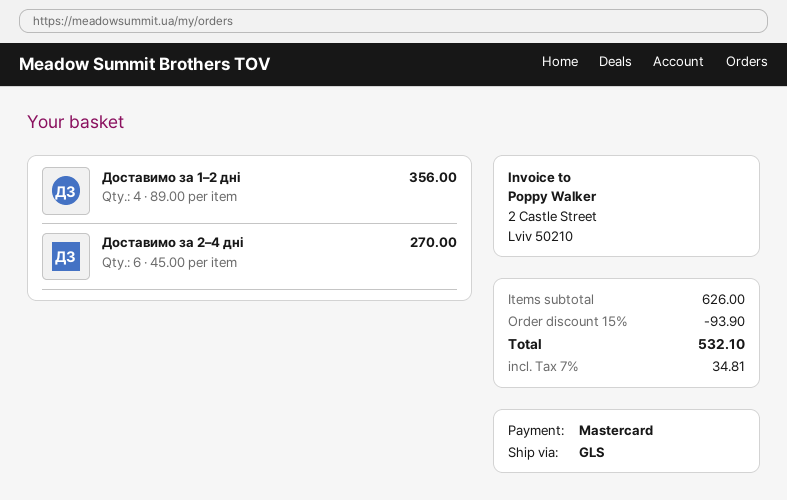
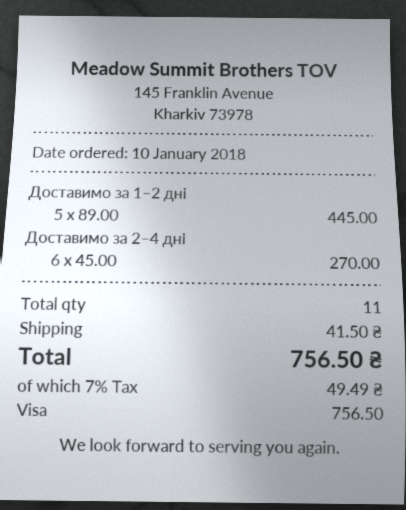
payment method: Mastercard -> Visa
Доставимо за 1–2 дні: 4 x 89.00 = 356.00 -> 5 x 89.00 = 445.00
discount: 15% = 93.90 -> none
shipping: none -> 41.50
tax: 7% = 34.81 -> 7% = 49.49
total: 532.10 -> 756.50

